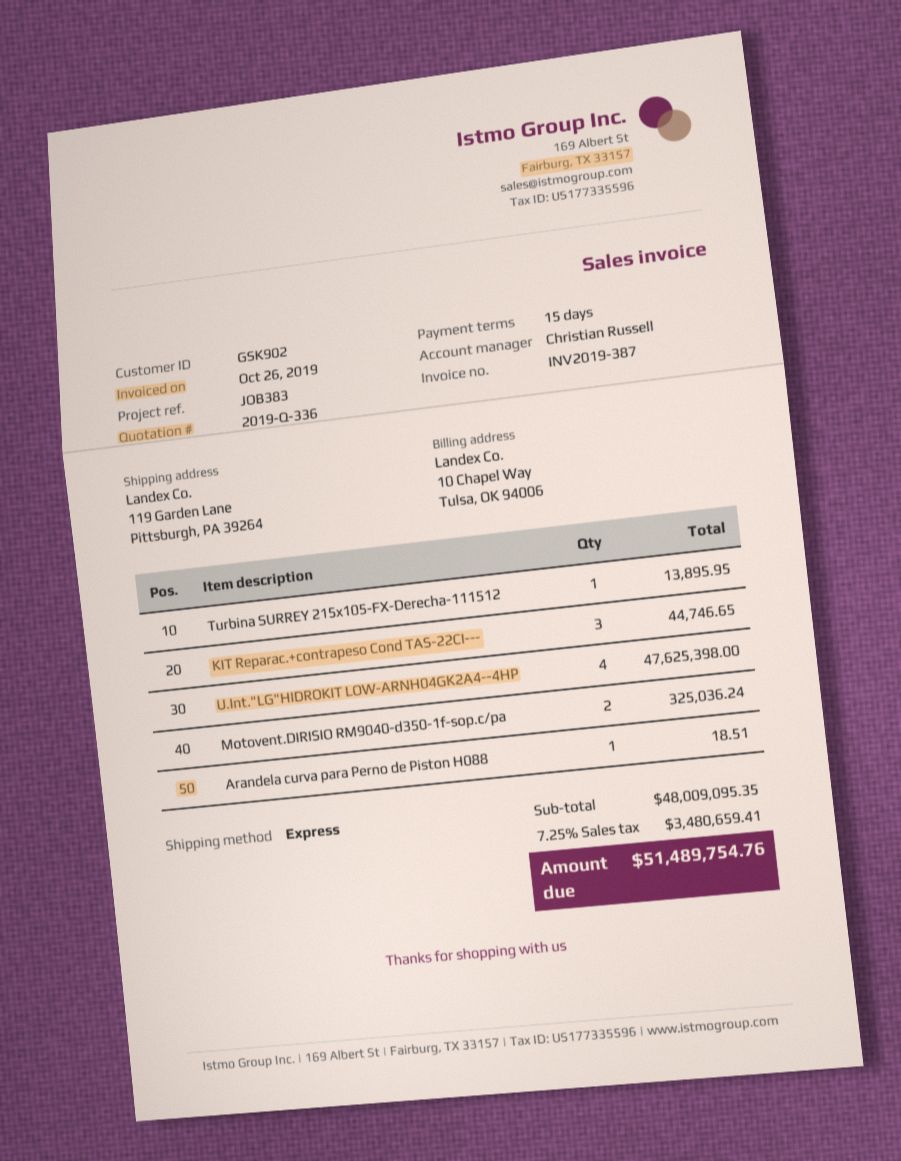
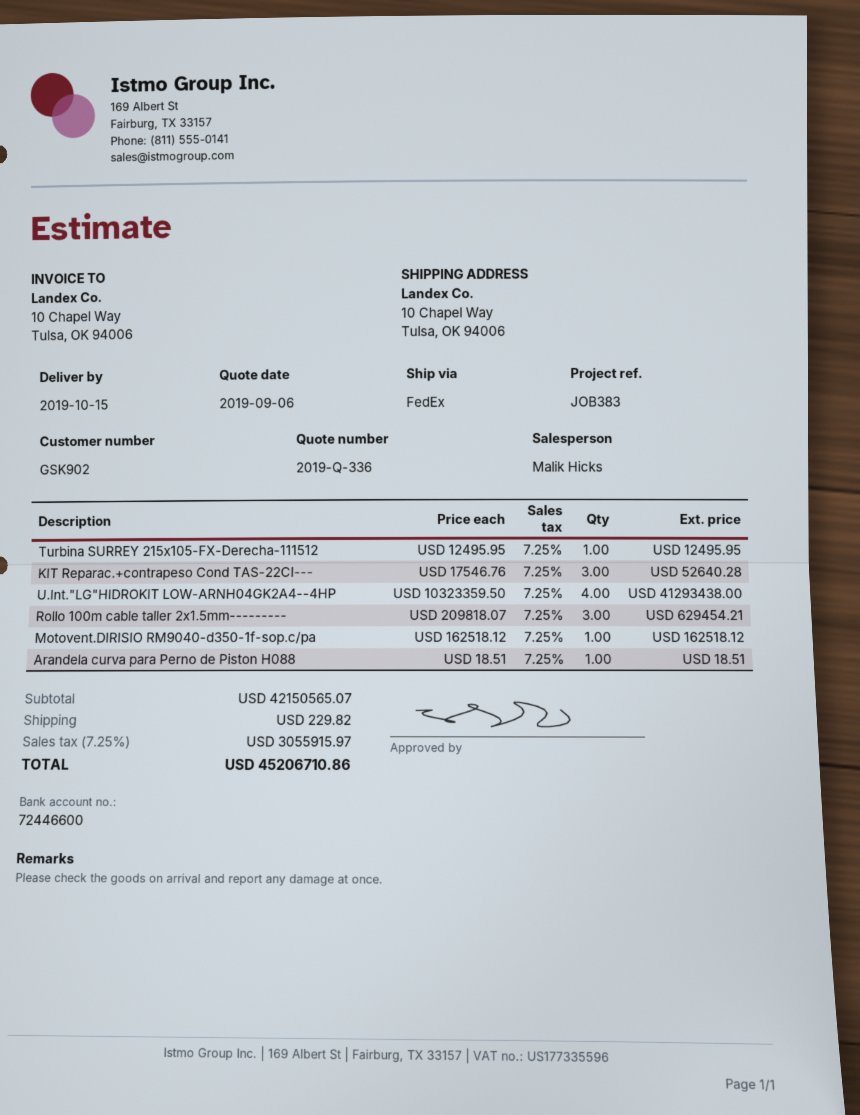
sales rep: Christian Russell -> Malik Hicks
shipping method: express -> FedEx
ship to: 119 Garden Lane, Pittsburgh, PA 39264 -> 10 Chapel Way, Tulsa, OK 94006
Turbina SURREY 215x105-FX-Derecha-111512: 1 for 13895.95 -> 1 for 12495.95
KIT Reparac.+contrapeso Cond TAS-22CI---: 3 for 44746.65 -> 3 for 52640.28
U.Int."LG"HIDROKIT LOW-ARNH04GK2A4--4HP: 4 for 47625398.00 -> 4 for 41293438.00
Motovent.DIRISIO RM9040-d350-1f-sop.c/pa: 2 for 325036.24 -> 1 for 162518.12
Rollo 100m cable taller 2x1.5mm---------: none -> 3 for 629454.21
subtotal: 48009095.35 -> 42150565.07
shipping: none -> 229.82
tax: 7.25% = 3480659.41 -> 7.25% = 3055915.97
total: 51489754.76 -> 45206710.86

